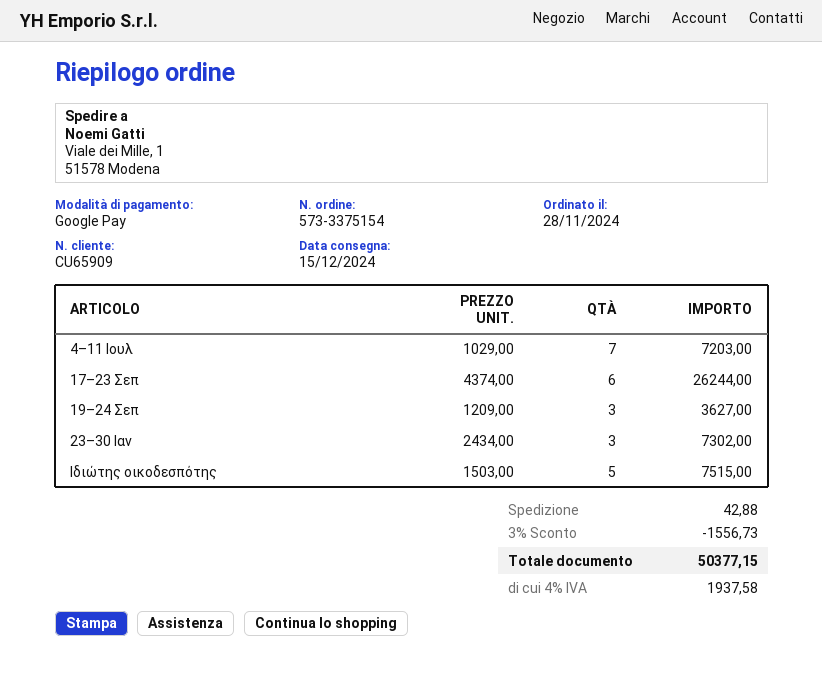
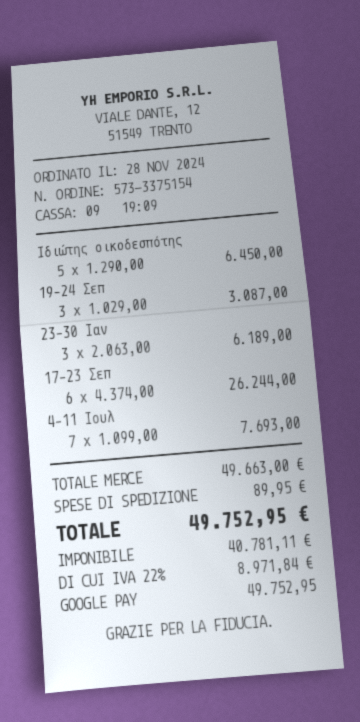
4–11 Ιουλ: 7 x 1029.00 = 7203.00 -> 7 x 1099.00 = 7693.00
19–24 Σεπ: 3 x 1209.00 = 3627.00 -> 3 x 1029.00 = 3087.00
23–30 Ιαν: 3 x 2434.00 = 7302.00 -> 3 x 2063.00 = 6189.00
Ιδιώτης οικοδεσπότης: 5 x 1503.00 = 7515.00 -> 5 x 1290.00 = 6450.00
discount: 3% = 1556.73 -> none
shipping: 42.88 -> 89.95
tax: 4% = 1937.58 -> 22% = 8971.84
total: 50377.15 -> 49752.95

